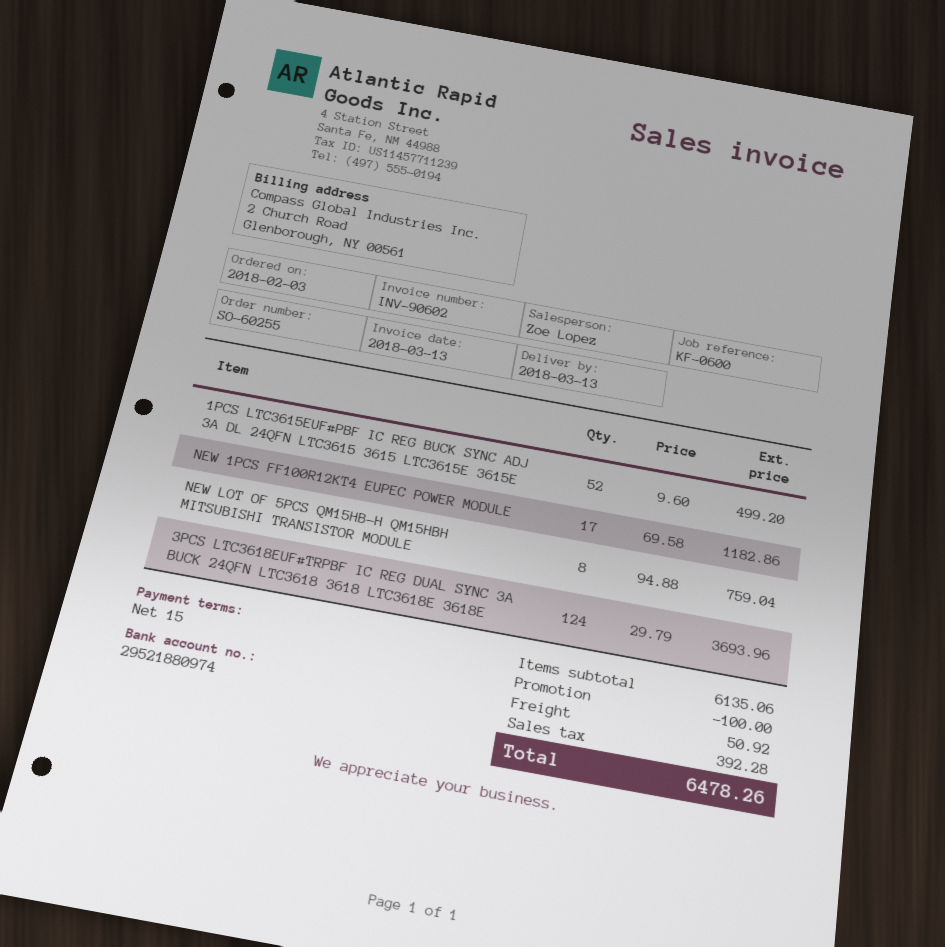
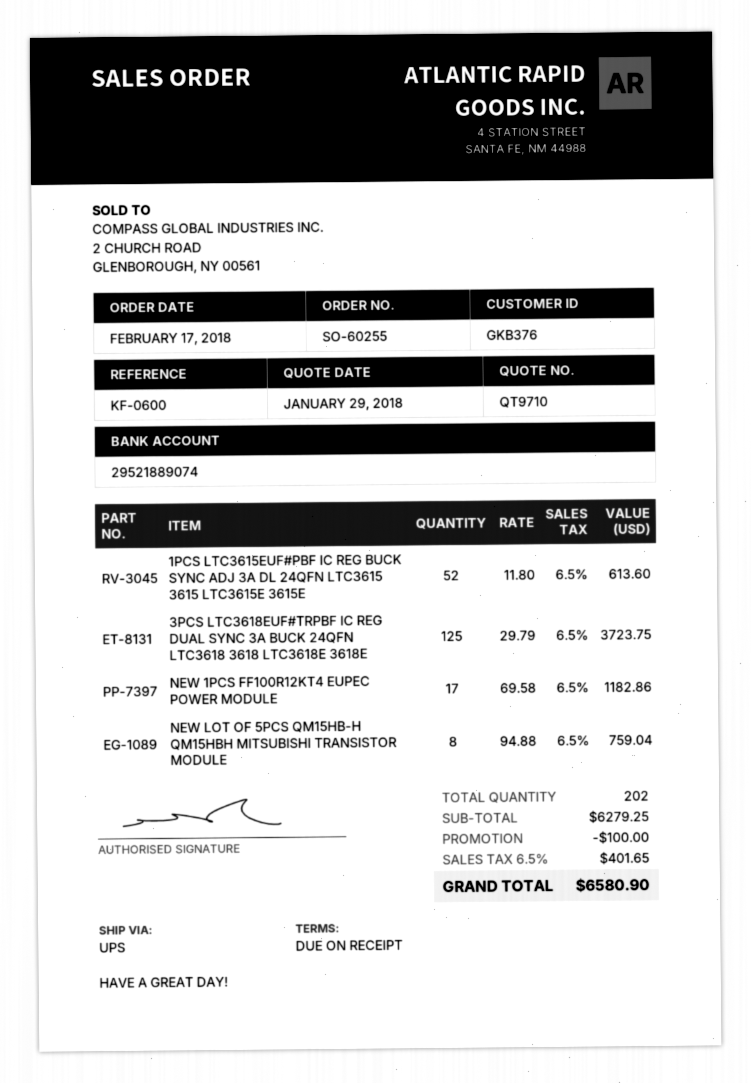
order date: 2018-02-03 -> 2018-02-17
payment terms: 15 days -> on receipt
bank account: 29521880974 -> 29521889074
1PCS LTC3615EUF#PBF IC REG BUCK SYNC ADJ 3A DL 24QFN LTC3615 3615 LTC3615E 3615E: 52 x 9.60 = 499.20 -> 52 x 11.80 = 613.60
3PCS LTC3618EUF#TRPBF IC REG DUAL SYNC 3A BUCK 24QFN LTC3618 3618 LTC3618E 3618E: 124 x 29.79 = 3693.96 -> 125 x 29.79 = 3723.75
subtotal: 6135.06 -> 6279.25
shipping: 50.92 -> none
tax: 392.28 -> 401.65
total: 6478.26 -> 6580.90

